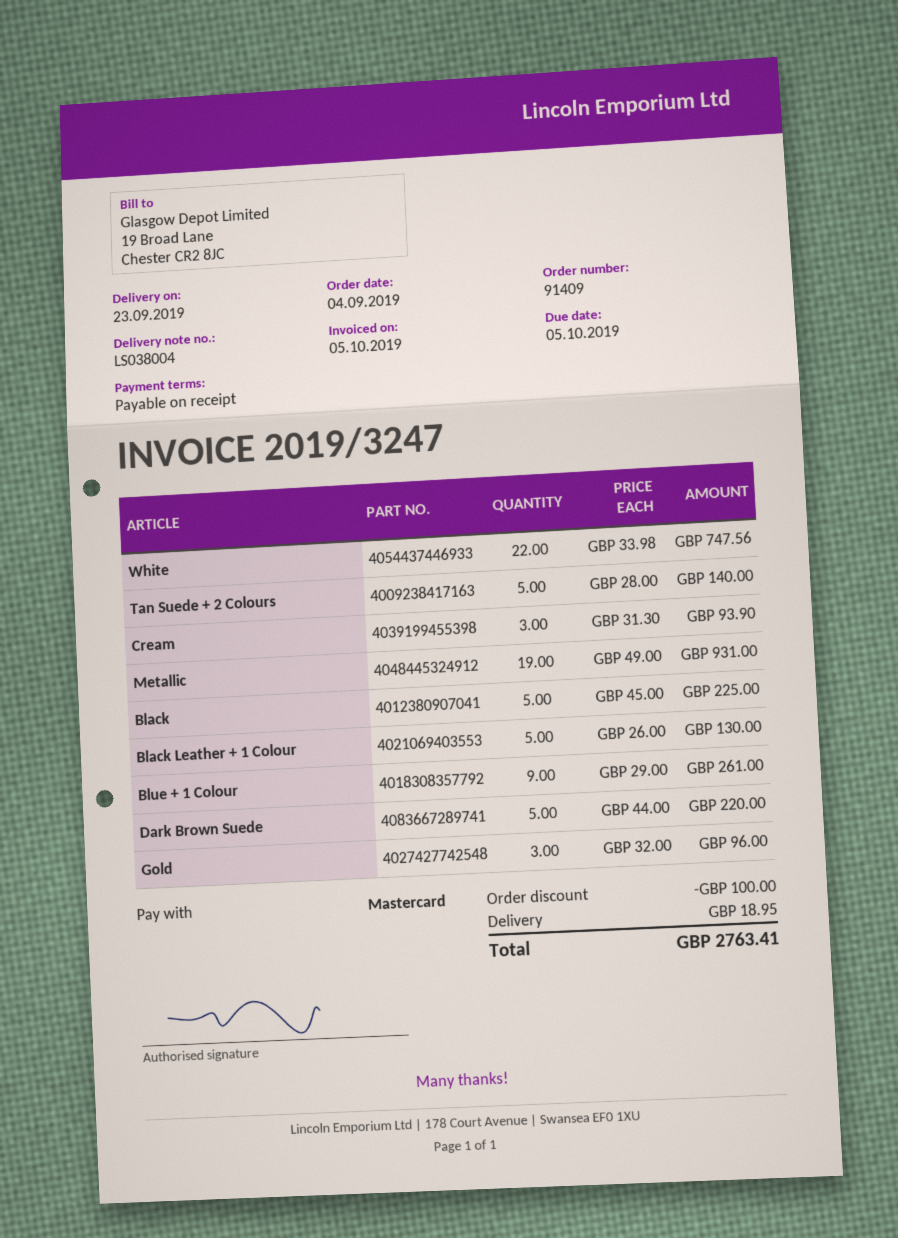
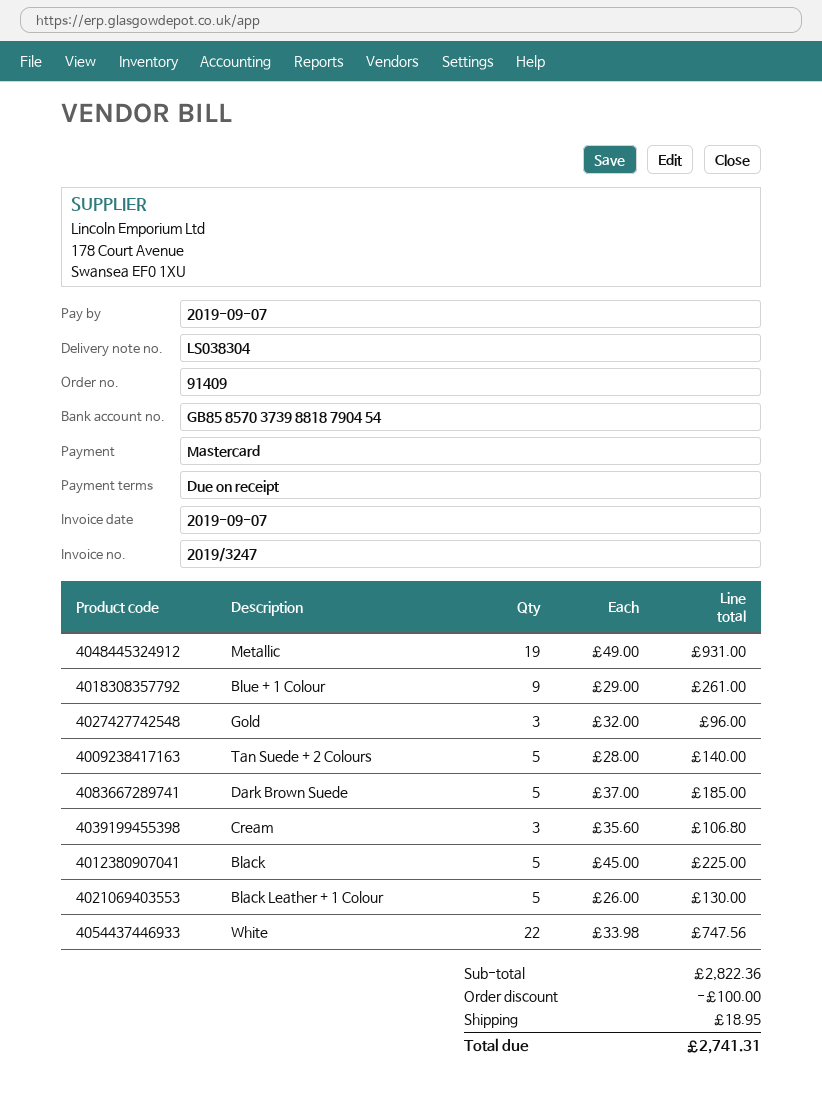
delivery note number: LS038004 -> LS038304
invoice date: 2019-10-05 -> 2019-09-07
due date: 2019-10-05 -> 2019-09-07
Cream: 3 x 31.30 = 93.90 -> 3 x 35.60 = 106.80
Dark Brown Suede: 5 x 44.00 = 220.00 -> 5 x 37.00 = 185.00
total: 2763.41 -> 2741.31

